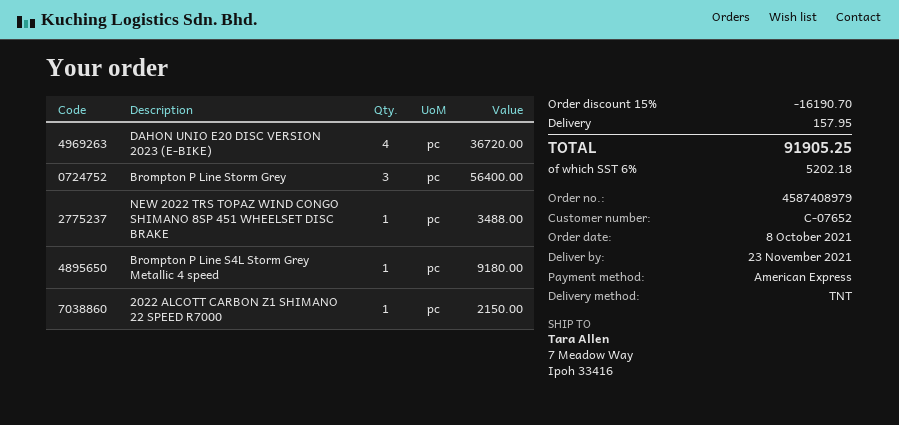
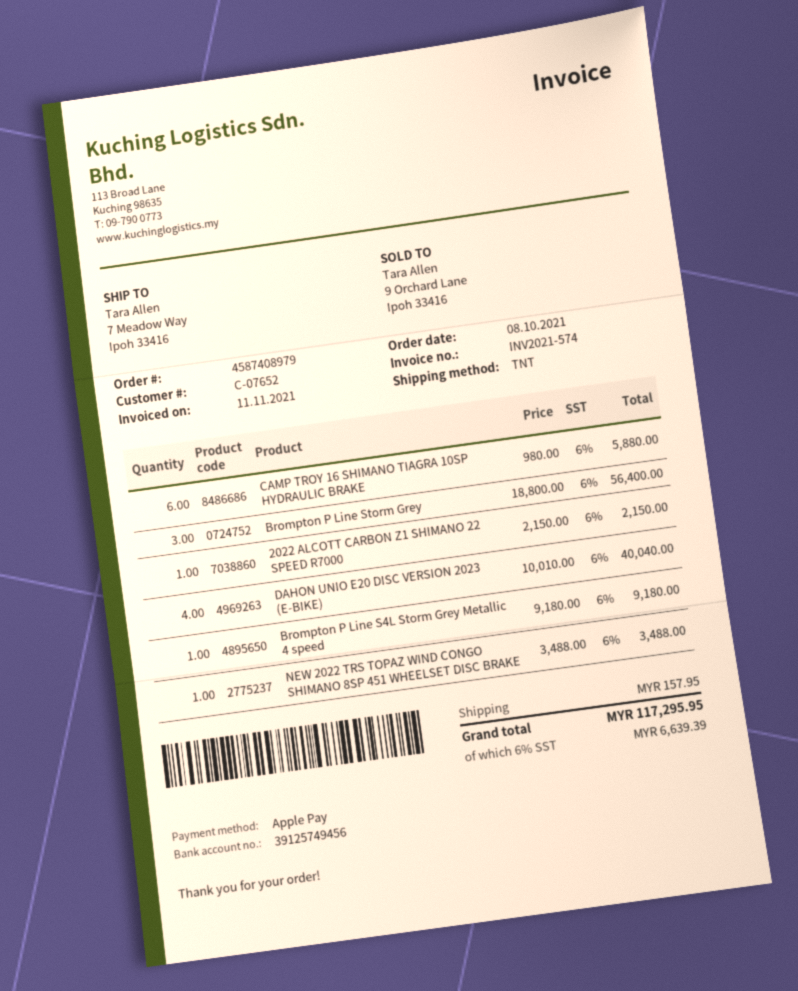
payment method: American Express -> Apple Pay
DAHON UNIO E20 DISC VERSION 2023 (E-BIKE): 4 for 36720.00 -> 4 for 40040.00
CAMP TROY 16 SHIMANO TIAGRA 10SP HYDRAULIC BRAKE: none -> 6 for 5880.00
discount: 15% = 16190.70 -> none
tax: 6% = 5202.18 -> 6% = 6639.39
total: 91905.25 -> 117295.95

